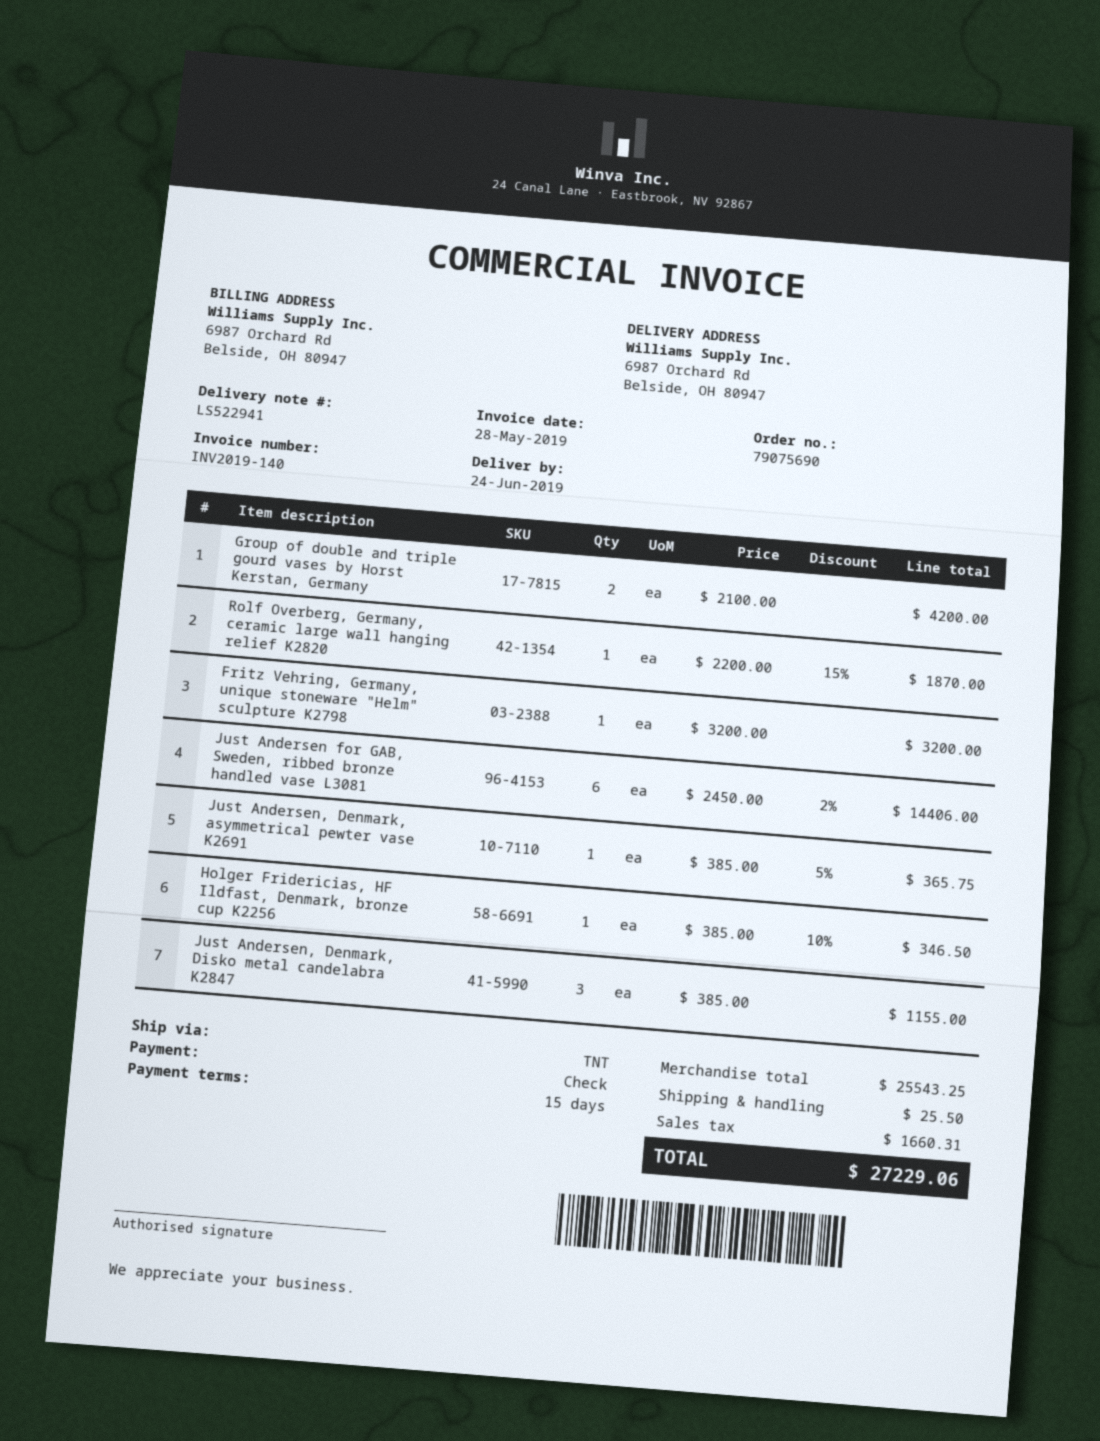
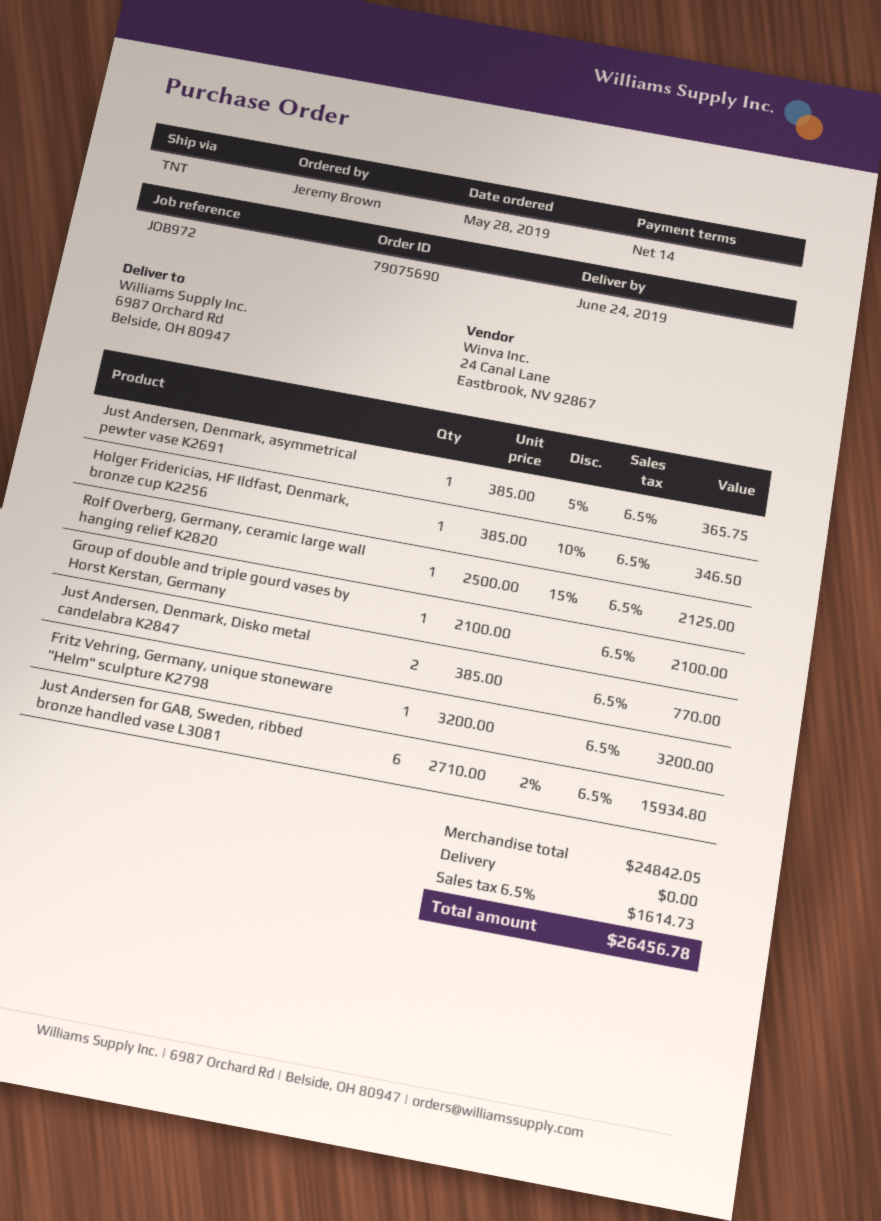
payment terms: 15 days -> 14 days
Group of double and triple gourd vases by Horst Kerstan, Germany: 2 x 2100.00 = 4200.00 -> 1 x 2100.00 = 2100.00
Rolf Overberg, Germany, ceramic large wall hanging relief K2820: 1 x 2200.00 - 15% = 1870.00 -> 1 x 2500.00 - 15% = 2125.00
Just Andersen for GAB, Sweden, ribbed bronze handled vase L3081: 6 x 2450.00 - 2% = 14406.00 -> 6 x 2710.00 - 2% = 15934.80
Just Andersen, Denmark, Disko metal candelabra K2847: 3 x 385.00 = 1155.00 -> 2 x 385.00 = 770.00
subtotal: 25543.25 -> 24842.05
shipping: 25.50 -> 0.00
tax: 1660.31 -> 1614.73
total: 27229.06 -> 26456.78

